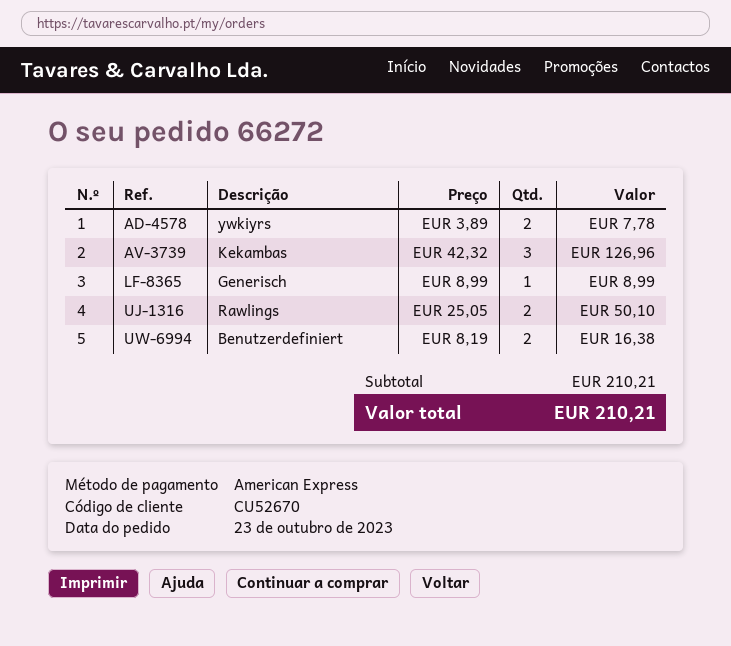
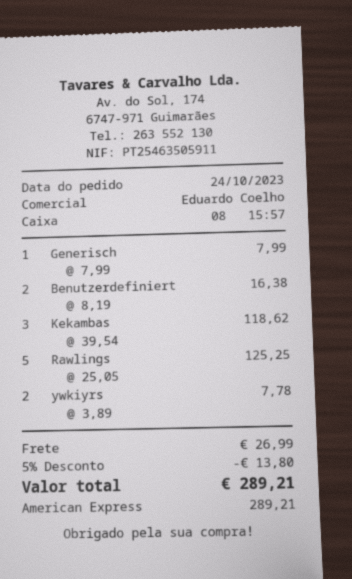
order date: 2023-10-23 -> 2023-10-24
Kekambas: 3 x 42.32 = 126.96 -> 3 x 39.54 = 118.62
Generisch: 1 x 8.99 = 8.99 -> 1 x 7.99 = 7.99
Rawlings: 2 x 25.05 = 50.10 -> 5 x 25.05 = 125.25
discount: none -> 5% = 13.80
shipping: none -> 26.99
total: 210.21 -> 289.21

